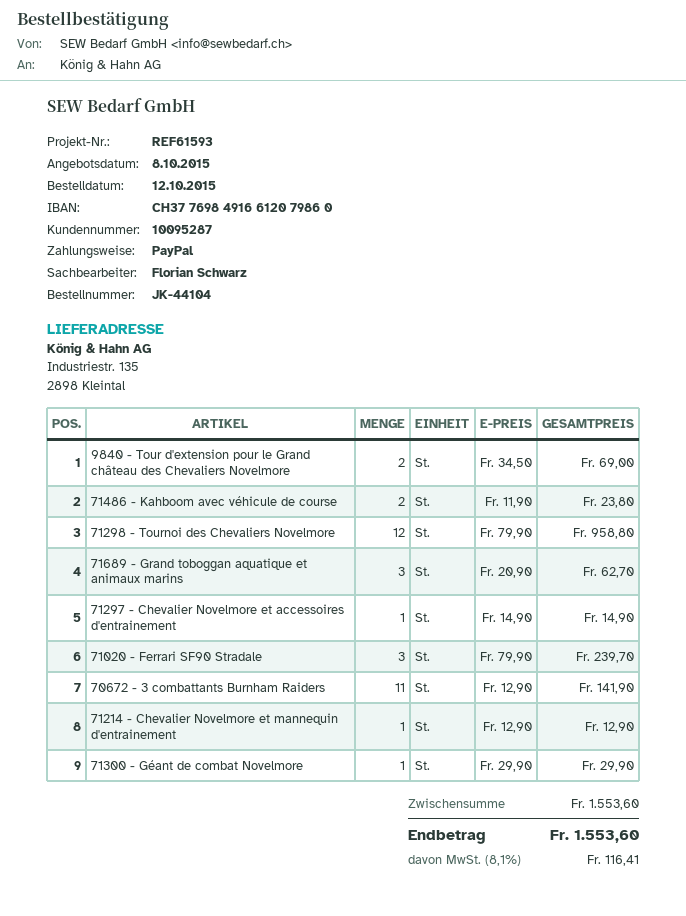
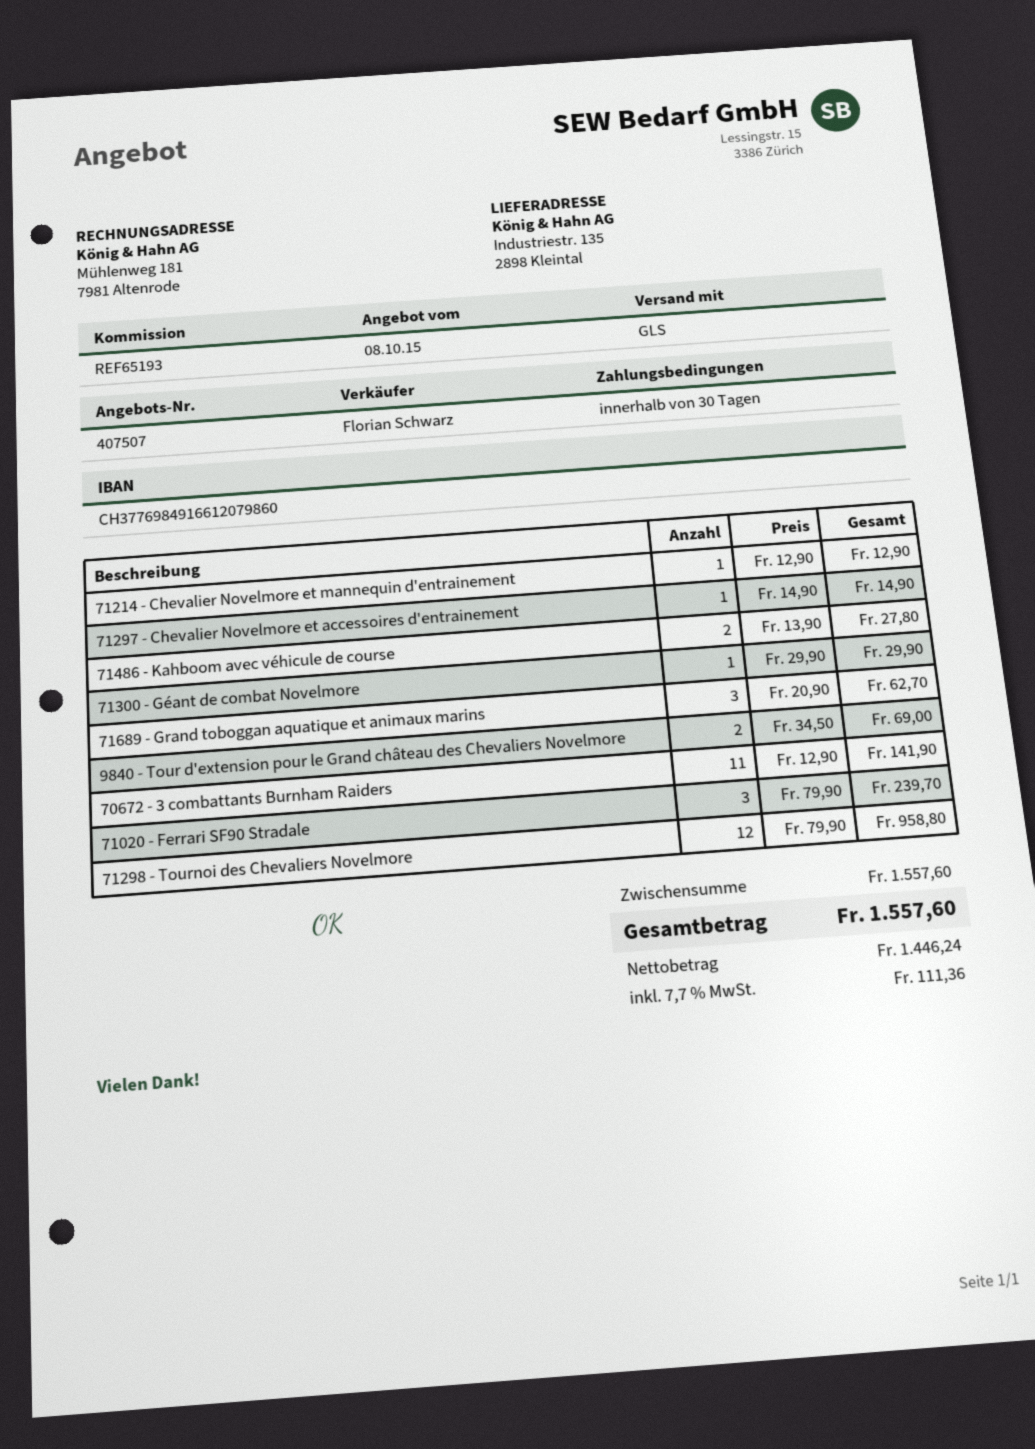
reference: REF61593 -> REF65193
71486 - Kahboom avec véhicule de course: 2 x 11.90 = 23.80 -> 2 x 13.90 = 27.80
subtotal: 1553.60 -> 1557.60
tax: 8.1% = 116.41 -> 7.7% = 111.36
total: 1553.60 -> 1557.60

